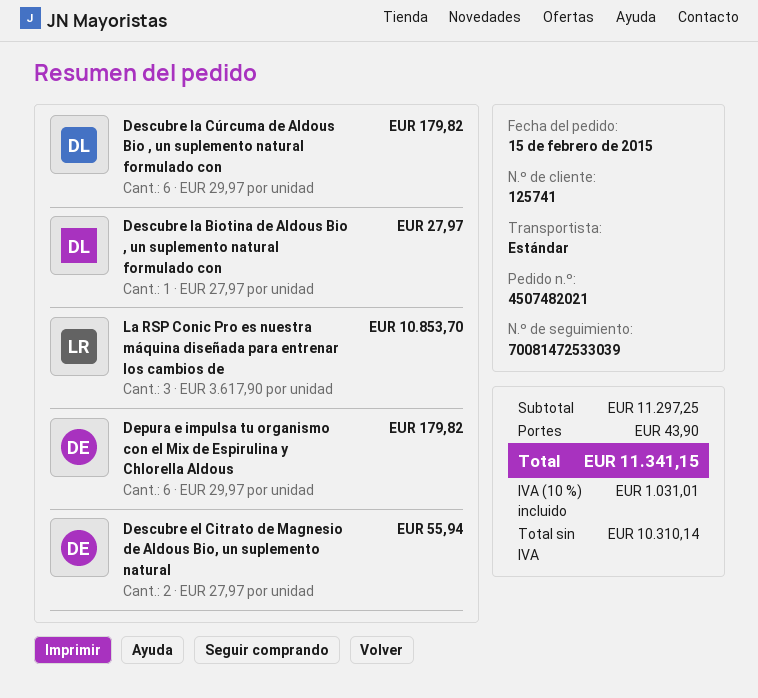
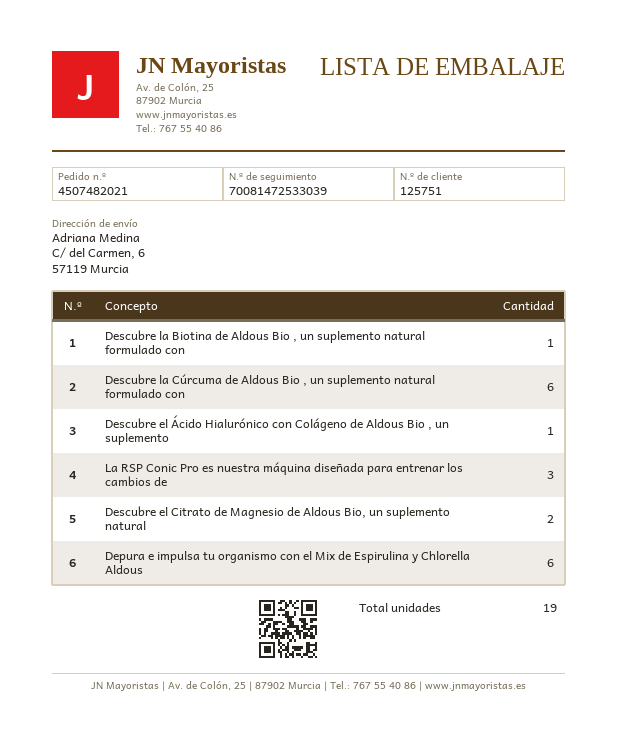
customer number: 125741 -> 125751
Descubre el Ácido Hialurónico con Colágeno de Aldous Bio , un suplemento: none -> 1

